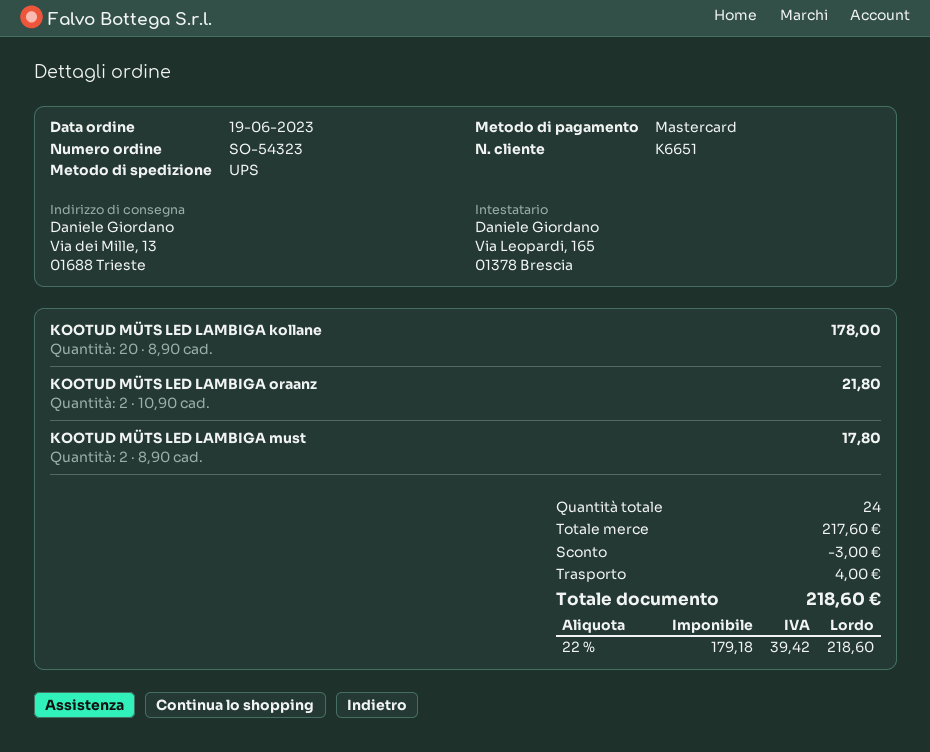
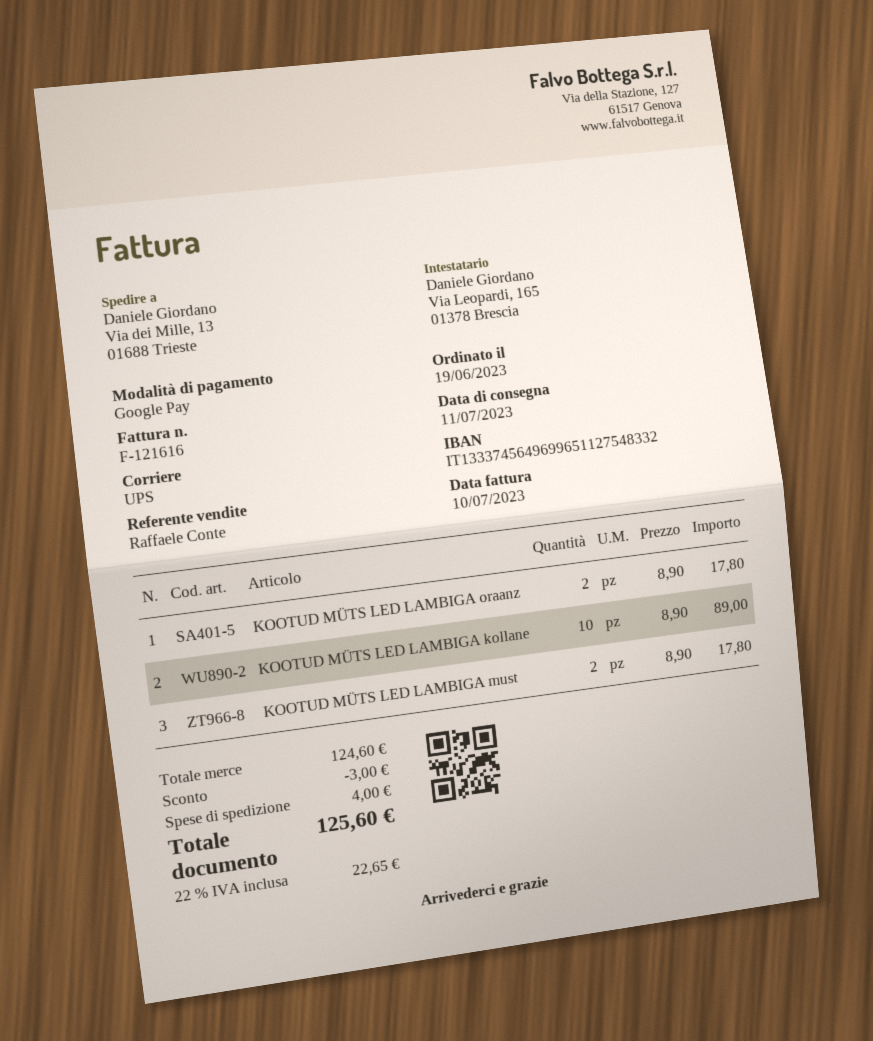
payment method: Mastercard -> Google Pay
KOOTUD MÜTS LED LAMBIGA kollane: 20 x 8.90 = 178.00 -> 10 x 8.90 = 89.00
KOOTUD MÜTS LED LAMBIGA oraanz: 2 x 10.90 = 21.80 -> 2 x 8.90 = 17.80
subtotal: 217.60 -> 124.60
tax: 22% = 39.42 -> 22% = 22.65
total: 218.60 -> 125.60

